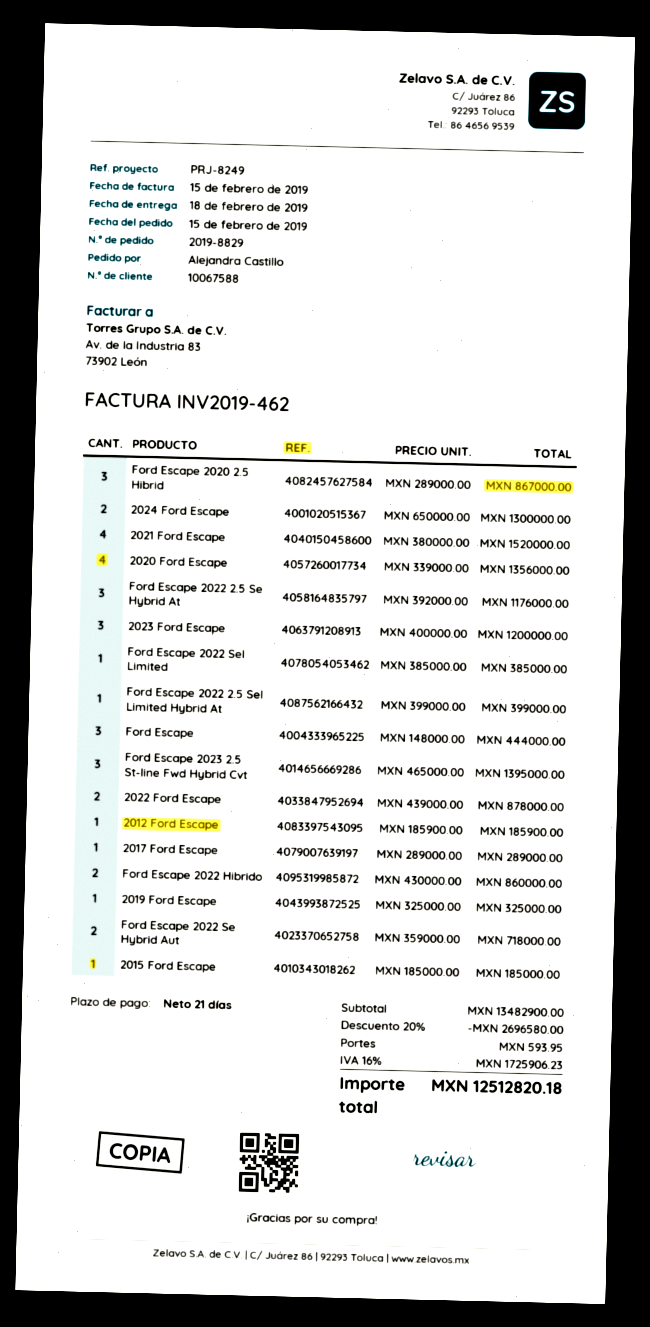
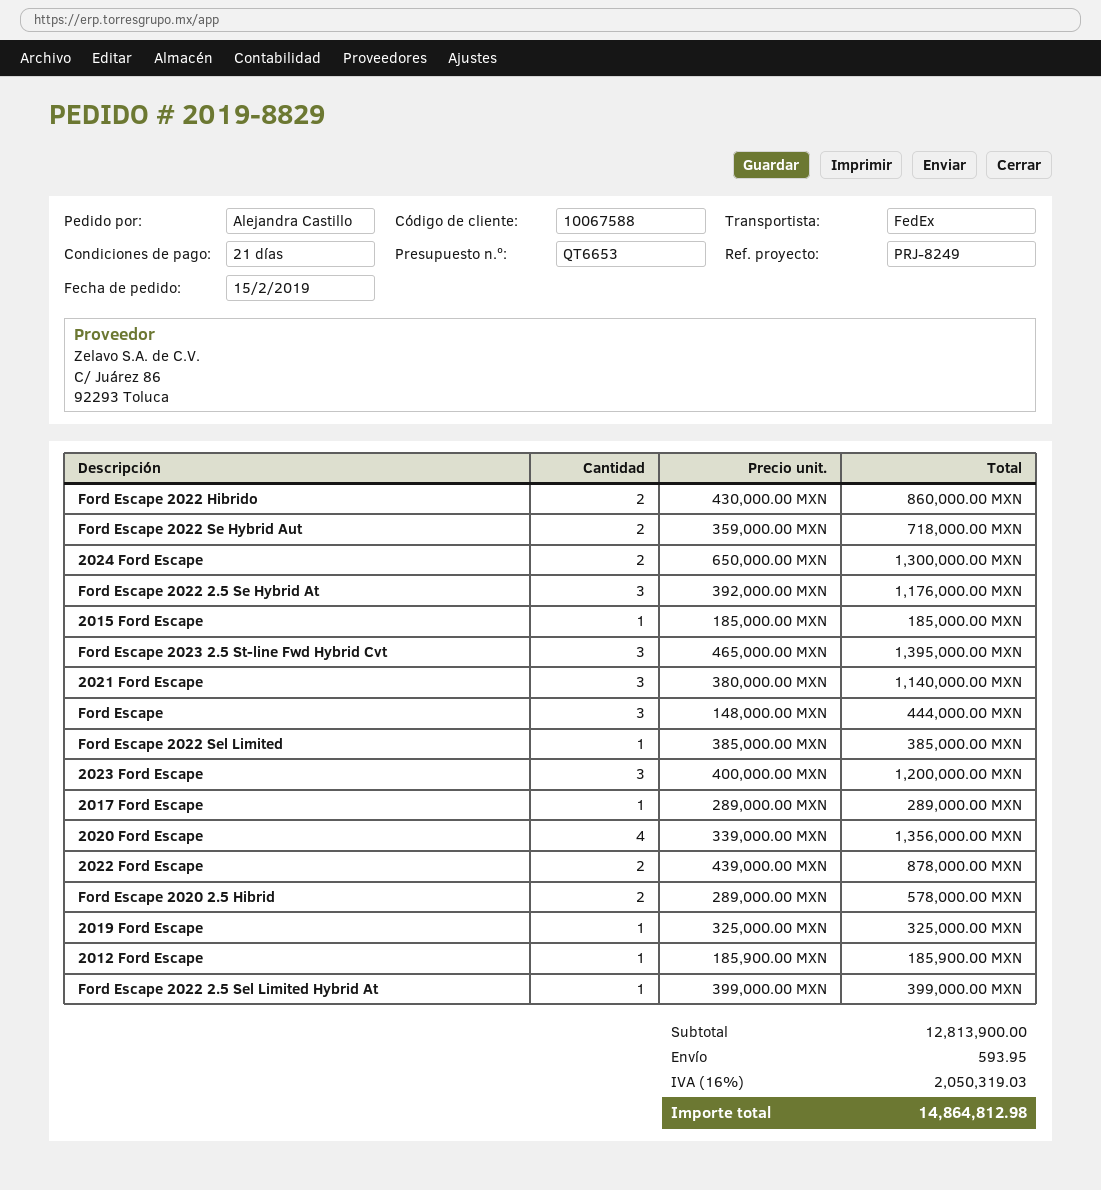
Ford Escape 2020 2.5 Hibrid: 3 x 289000.00 = 867000.00 -> 2 x 289000.00 = 578000.00
2021 Ford Escape: 4 x 380000.00 = 1520000.00 -> 3 x 380000.00 = 1140000.00
subtotal: 13482900.00 -> 12813900.00
discount: 20% = 2696580.00 -> none
tax: 16% = 1725906.23 -> 16% = 2050319.03
total: 12512820.18 -> 14864812.98

